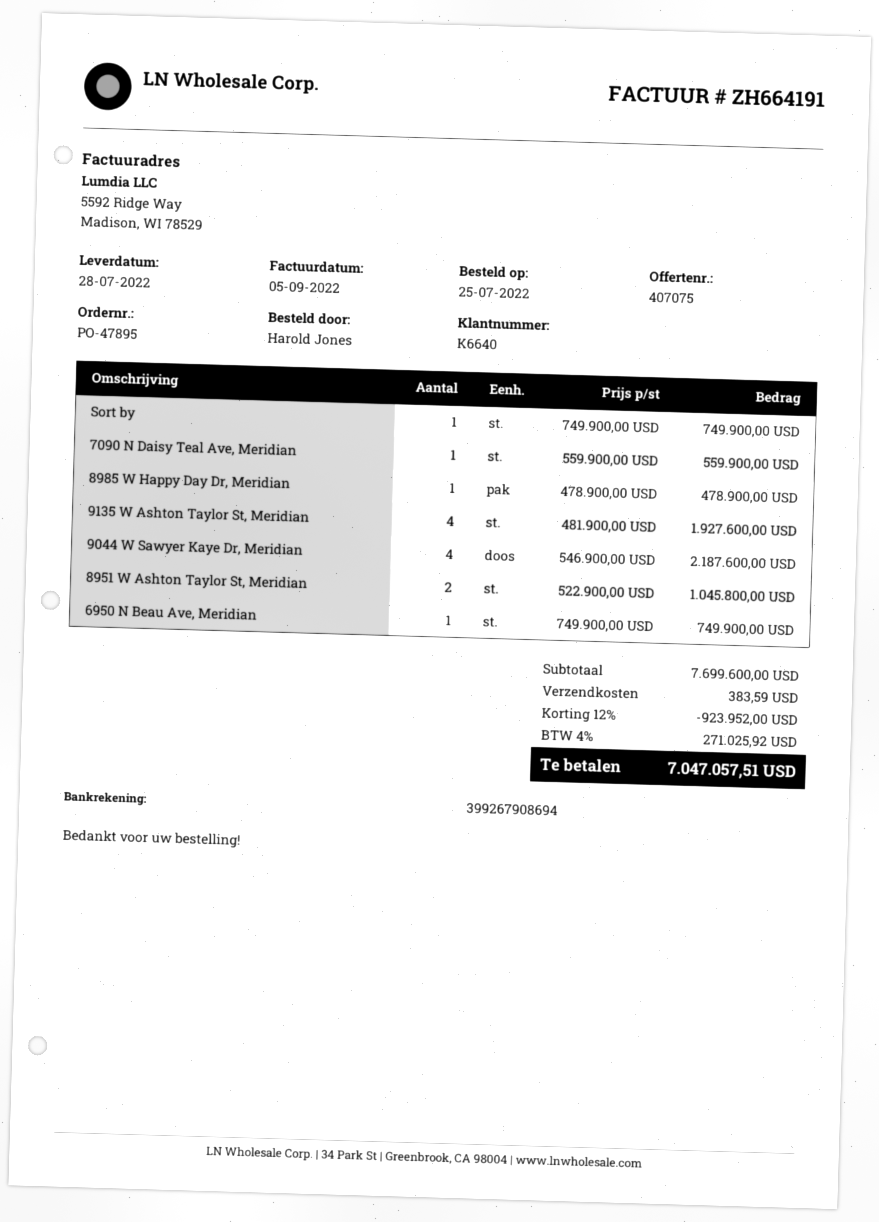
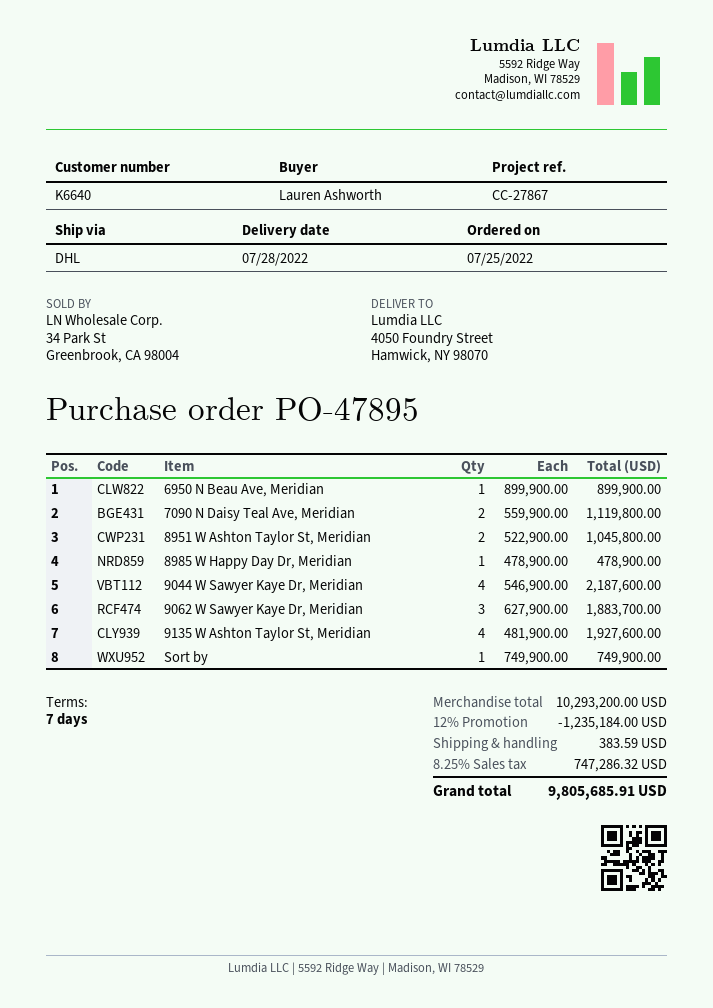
ordered by: Harold Jones -> Lauren Ashworth
7090 N Daisy Teal Ave, Meridian: 1 x 559900.00 = 559900.00 -> 2 x 559900.00 = 1119800.00
6950 N Beau Ave, Meridian: 1 x 749900.00 = 749900.00 -> 1 x 899900.00 = 899900.00
9062 W Sawyer Kaye Dr, Meridian: none -> 3 x 627900.00 = 1883700.00
subtotal: 7699600.00 -> 10293200.00
discount: 12% = 923952.00 -> 12% = 1235184.00
tax: 4% = 271025.92 -> 8.25% = 747286.32
total: 7047057.51 -> 9805685.91

